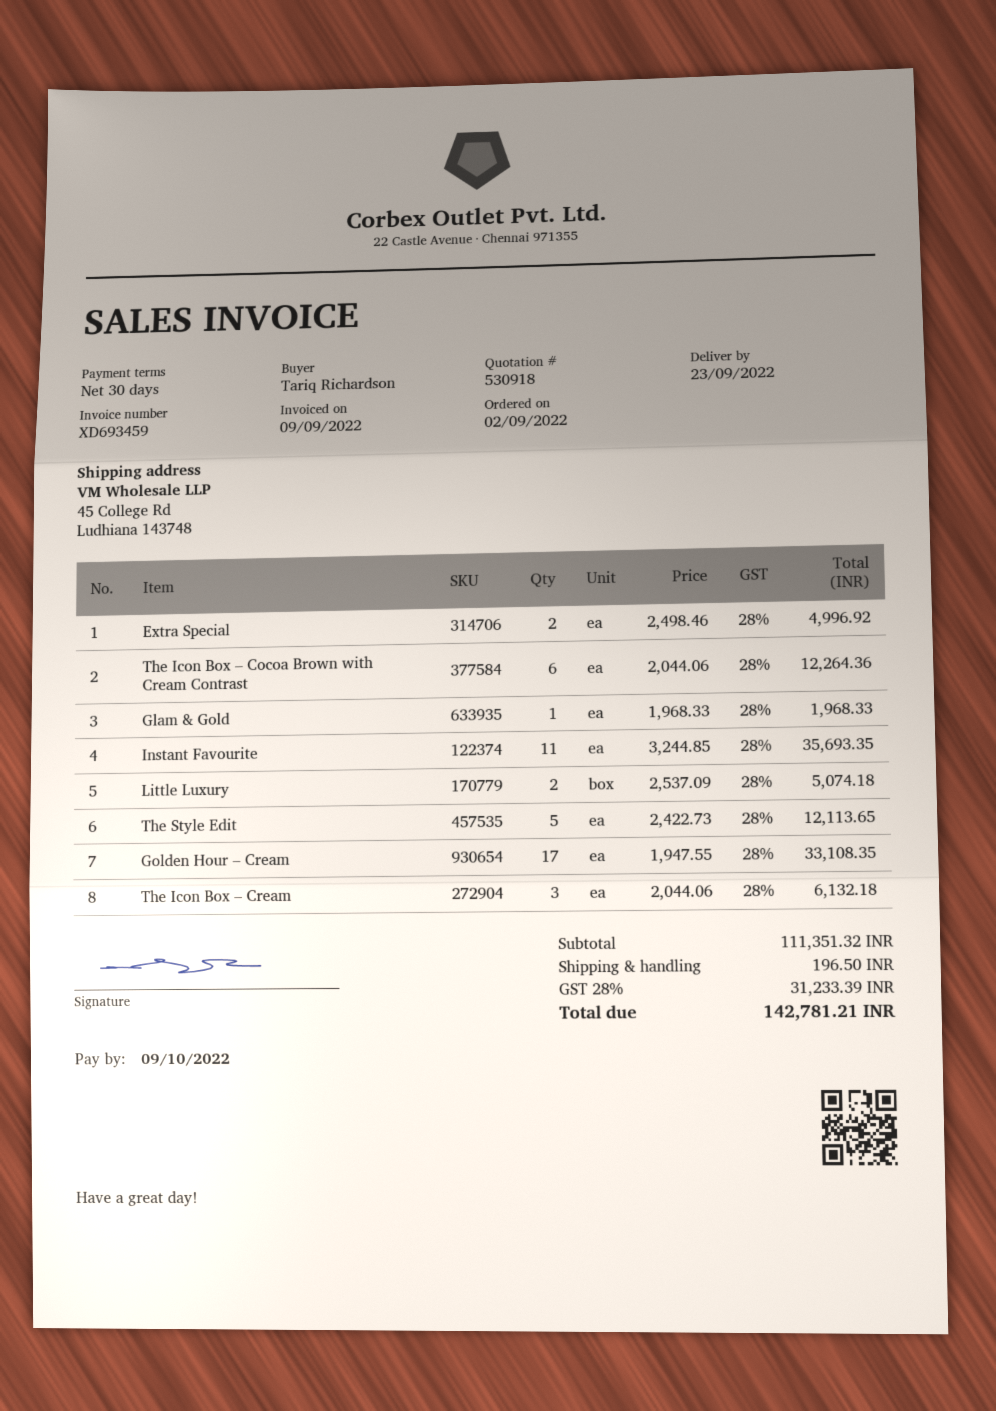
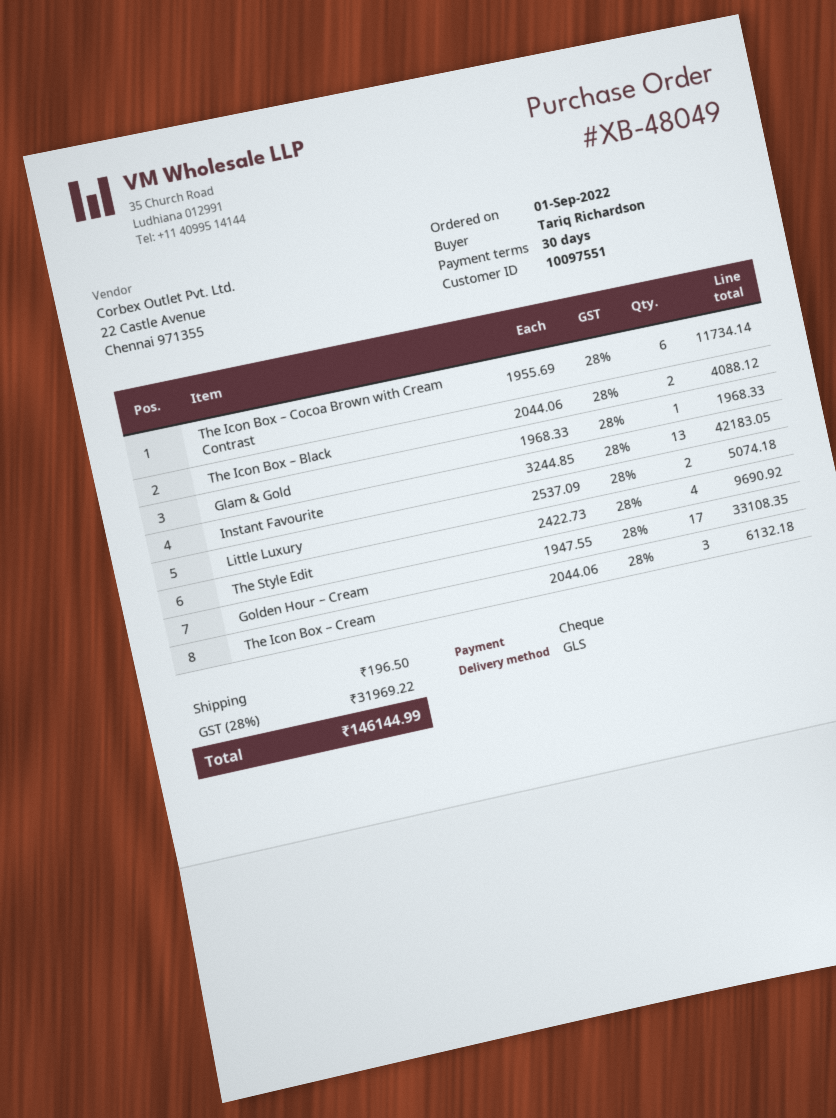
order date: 2022-09-02 -> 2022-09-01
Extra Special: 2 x 2498.46 = 4996.92 -> none
The Icon Box – Cocoa Brown with Cream Contrast: 6 x 2044.06 = 12264.36 -> 6 x 1955.69 = 11734.14
Instant Favourite: 11 x 3244.85 = 35693.35 -> 13 x 3244.85 = 42183.05
The Style Edit: 5 x 2422.73 = 12113.65 -> 4 x 2422.73 = 9690.92
The Icon Box – Black: none -> 2 x 2044.06 = 4088.12
tax: 28% = 31233.39 -> 28% = 31969.22
total: 142781.21 -> 146144.99

